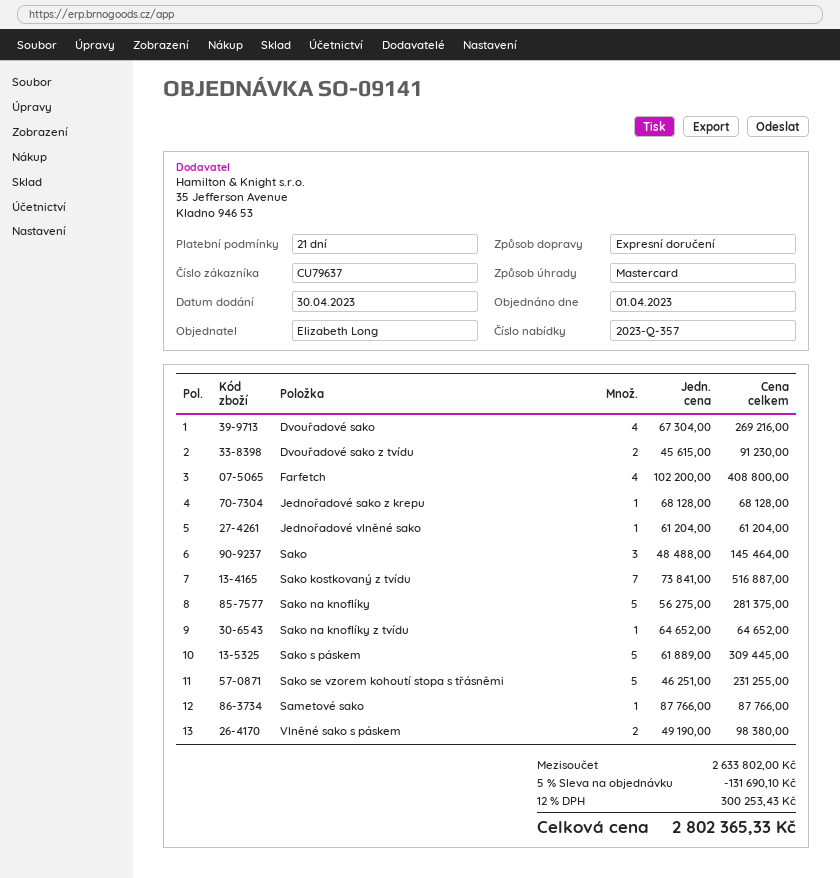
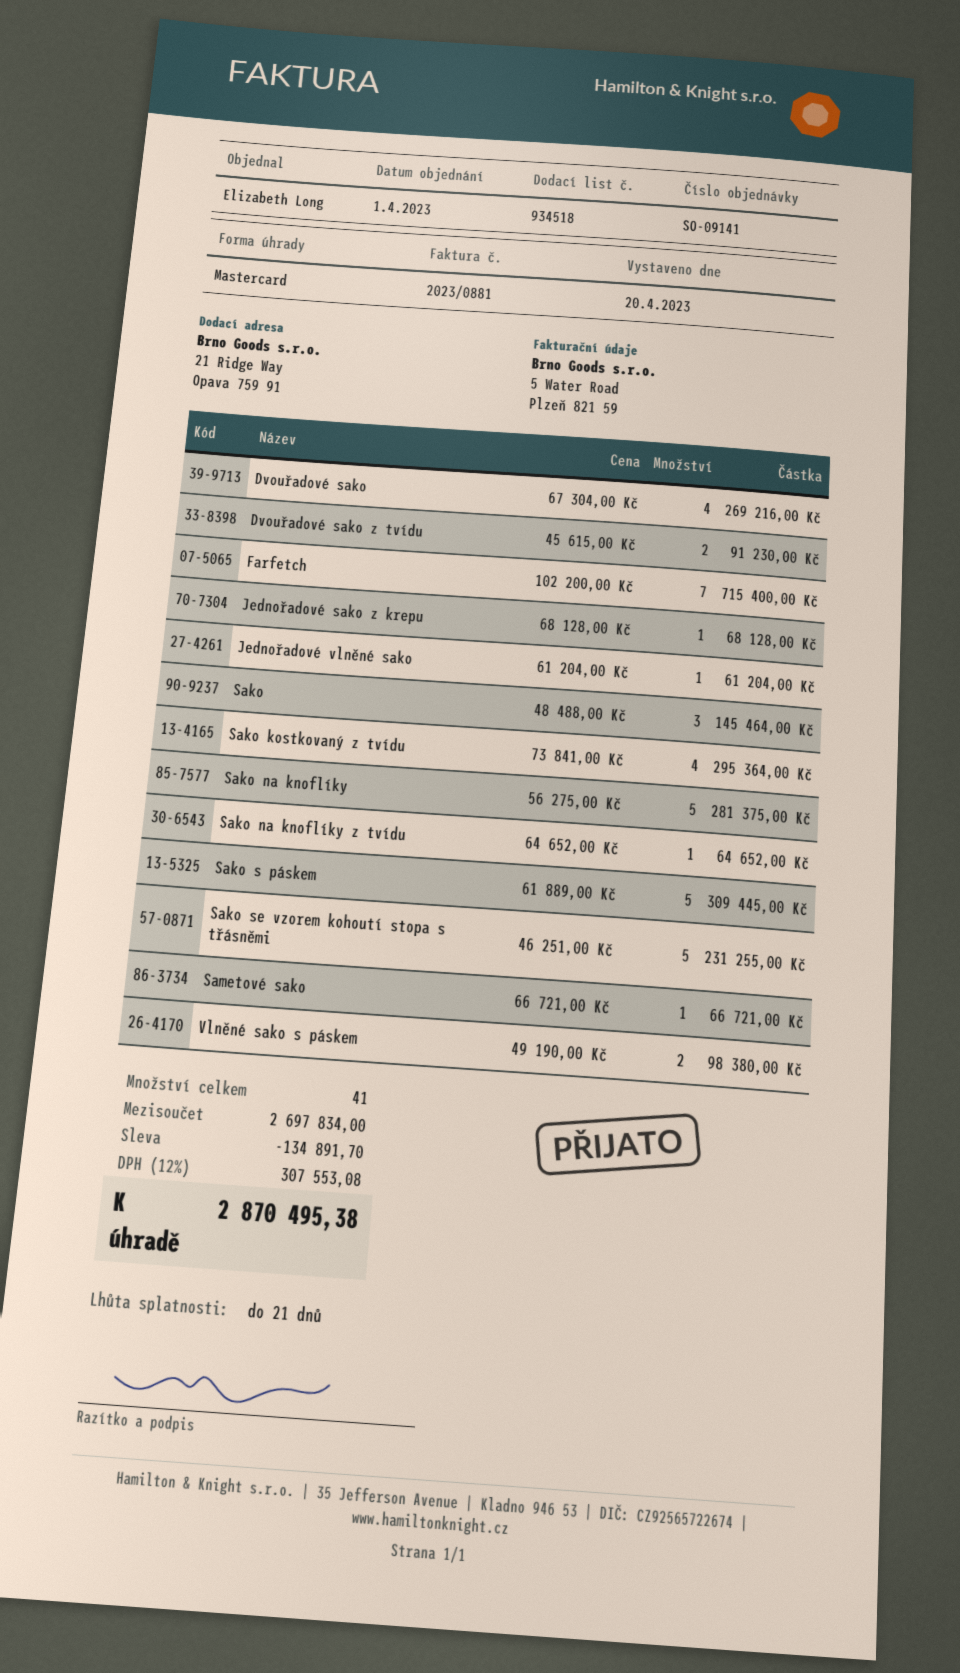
Farfetch: 4 x 102200.00 = 408800.00 -> 7 x 102200.00 = 715400.00
Sako kostkovaný z tvídu: 7 x 73841.00 = 516887.00 -> 4 x 73841.00 = 295364.00
Sametové sako: 1 x 87766.00 = 87766.00 -> 1 x 66721.00 = 66721.00
subtotal: 2633802.00 -> 2697834.00
discount: 131690.10 -> 134891.70
tax: 12% = 300253.43 -> 12% = 307553.08
total: 2802365.33 -> 2870495.38

